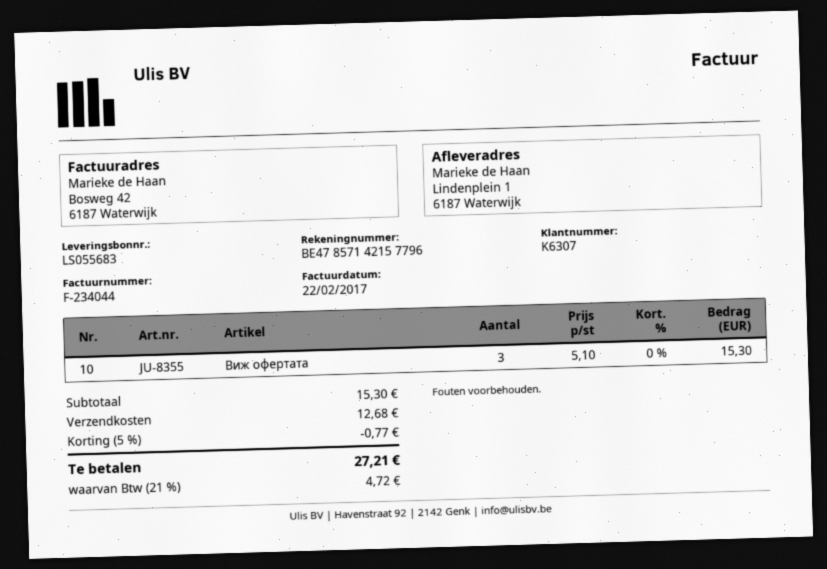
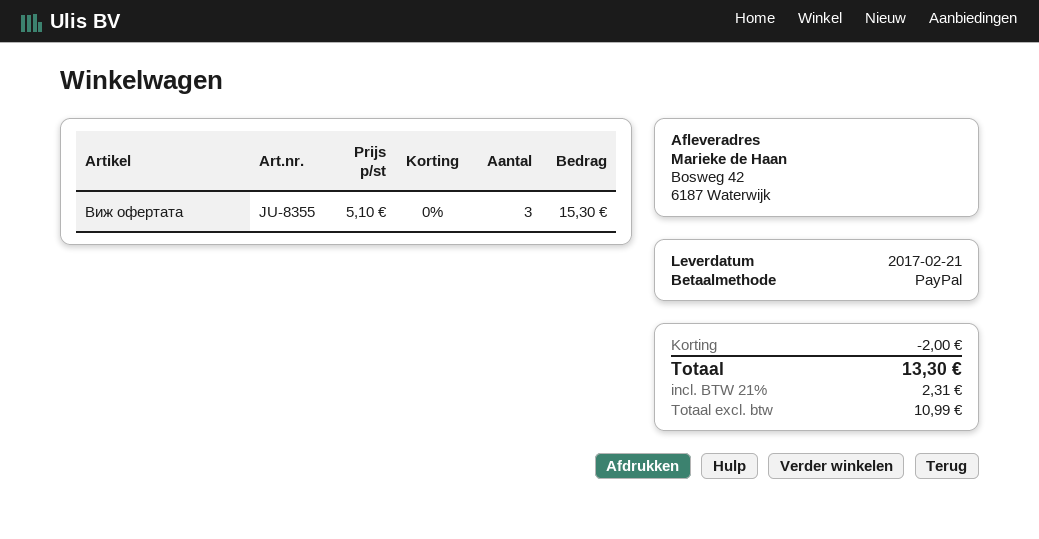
ship to: Lindenplein 1, 6187 Waterwijk -> Bosweg 42, 6187 Waterwijk
discount: 0.77 -> 2.00
shipping: 12.68 -> none
tax: 21% = 4.72 -> 21% = 2.31
total: 27.21 -> 13.30

